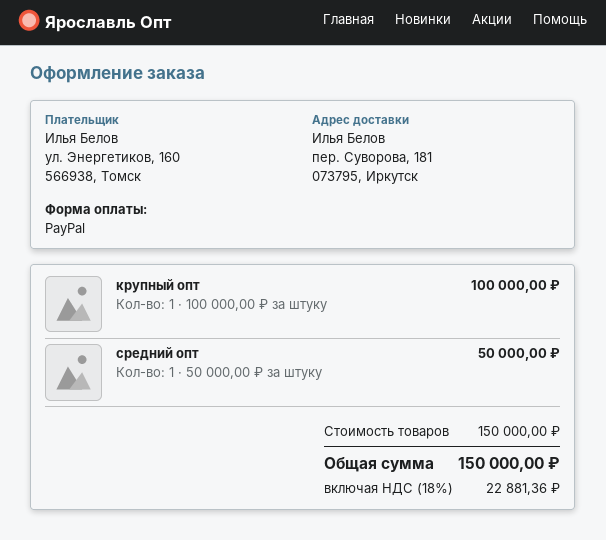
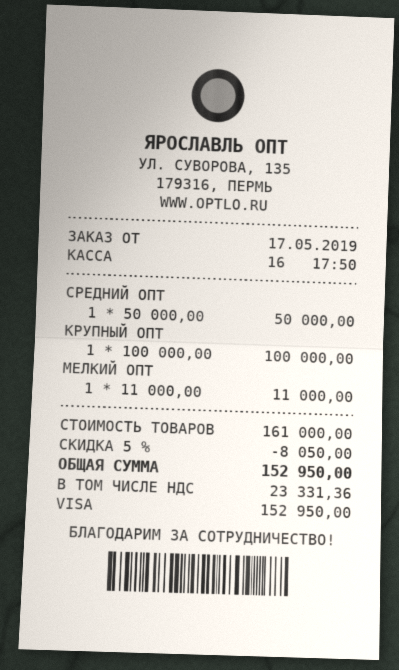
payment method: PayPal -> Visa
МЕЛКИЙ ОПТ: none -> 1 x 11000.00 = 11000.00
subtotal: 150000.00 -> 161000.00
discount: none -> 5% = 8050.00
tax: 22881.36 -> 23331.36
total: 150000.00 -> 152950.00

